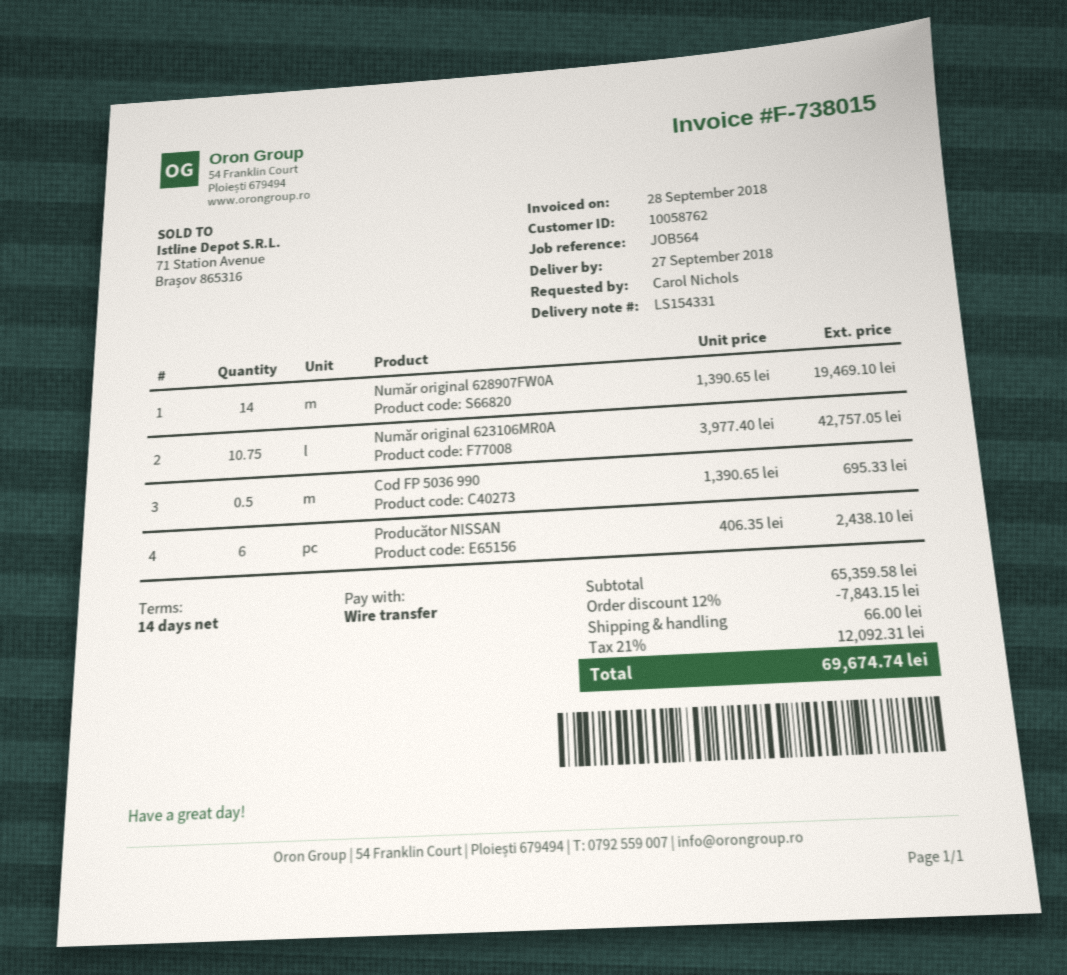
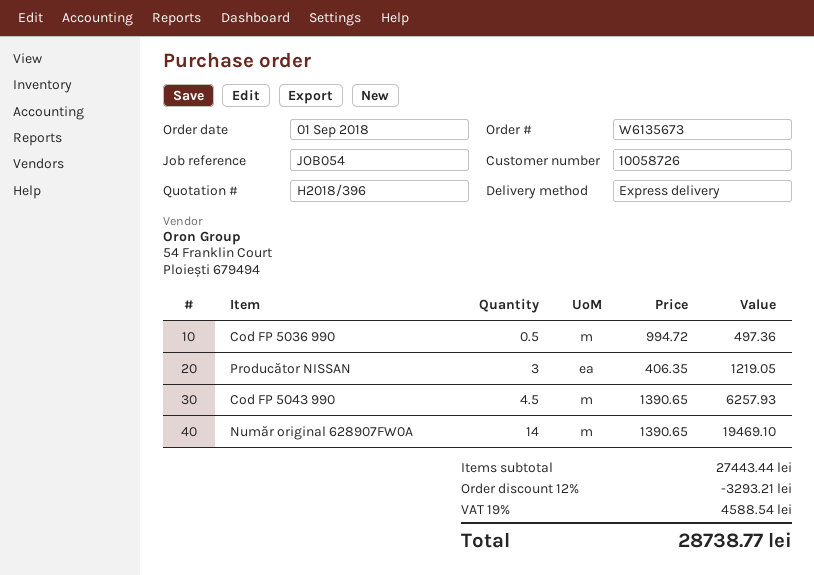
customer number: 10058762 -> 10058726
reference: JOB564 -> JOB054
Număr original 623106MR0A: 10.75 x 3977.40 = 42757.05 -> none
Cod FP 5036 990: 0.5 x 1390.65 = 695.33 -> 0.5 x 994.72 = 497.36
Producător NISSAN: 6 x 406.35 = 2438.10 -> 3 x 406.35 = 1219.05
Cod FP 5043 990: none -> 4.5 x 1390.65 = 6257.93
subtotal: 65359.58 -> 27443.44
discount: 12% = 7843.15 -> 12% = 3293.21
shipping: 66.00 -> none
tax: 21% = 12092.31 -> 19% = 4588.54
total: 69674.74 -> 28738.77

